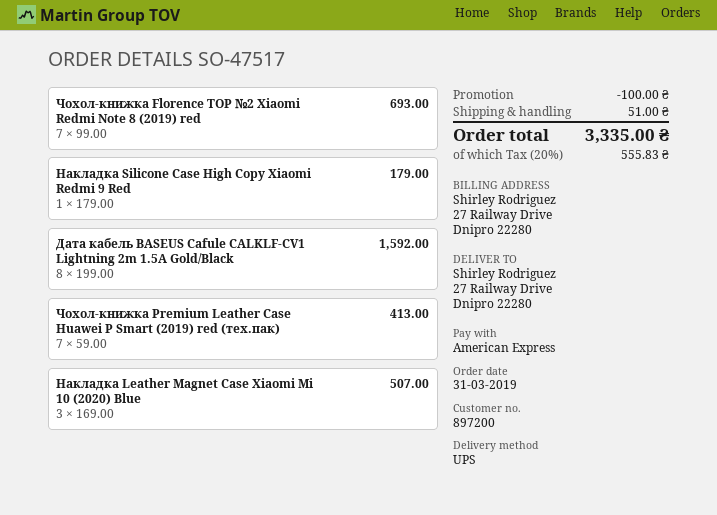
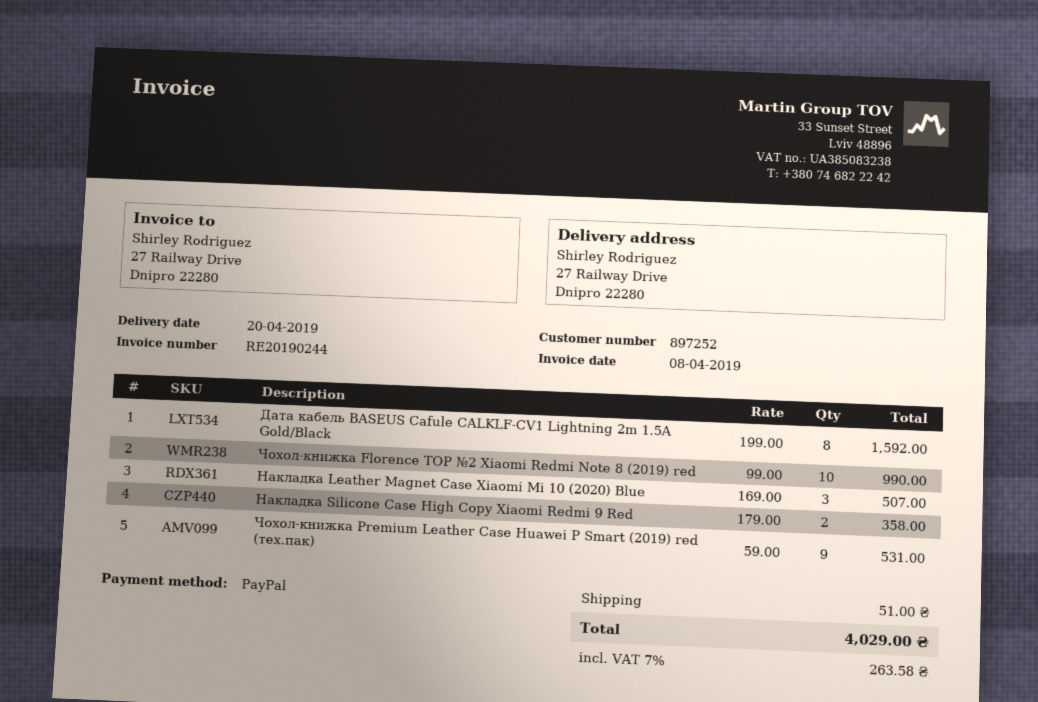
customer number: 897200 -> 897252
payment method: American Express -> PayPal
Чохол-книжка Florence TOP №2 Xiaomi Redmi Note 8 (2019) red: 7 x 99.00 = 693.00 -> 10 x 99.00 = 990.00
Накладка Silicone Case High Copy Xiaomi Redmi 9 Red: 1 x 179.00 = 179.00 -> 2 x 179.00 = 358.00
Чохол-книжка Premium Leather Case Huawei P Smart (2019) red (тех.пак): 7 x 59.00 = 413.00 -> 9 x 59.00 = 531.00
discount: 100.00 -> none
tax: 20% = 555.83 -> 7% = 263.58
total: 3335.00 -> 4029.00

